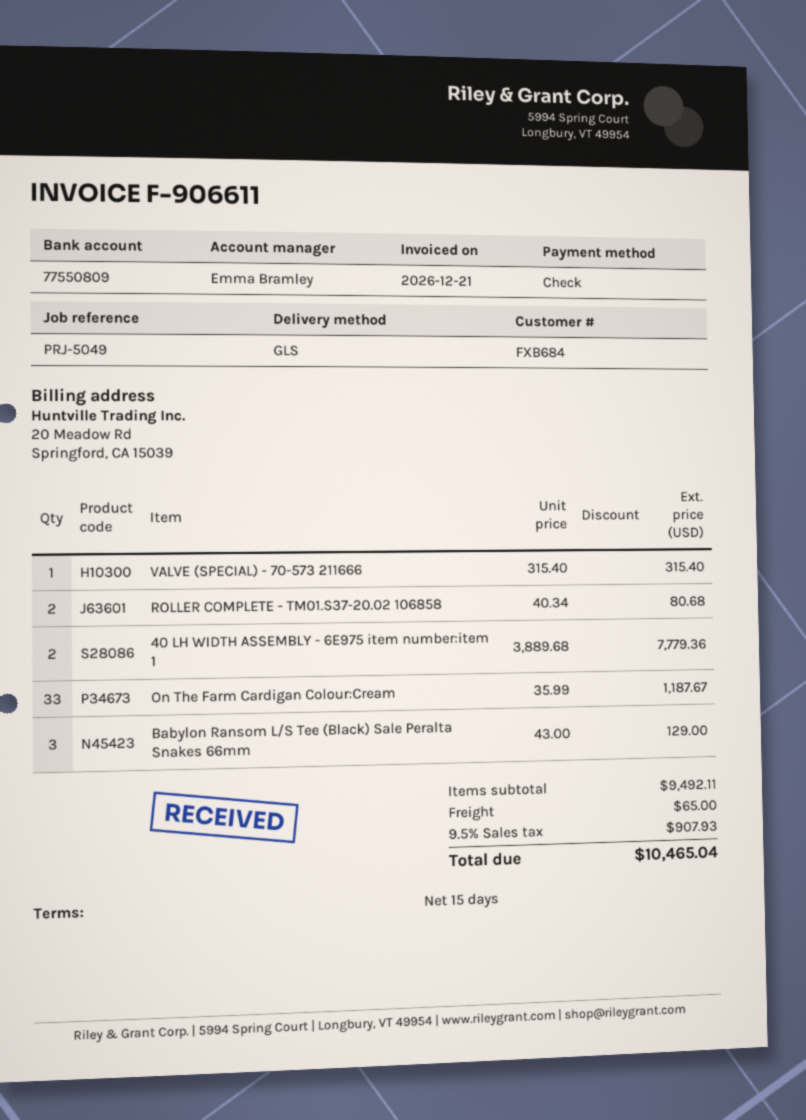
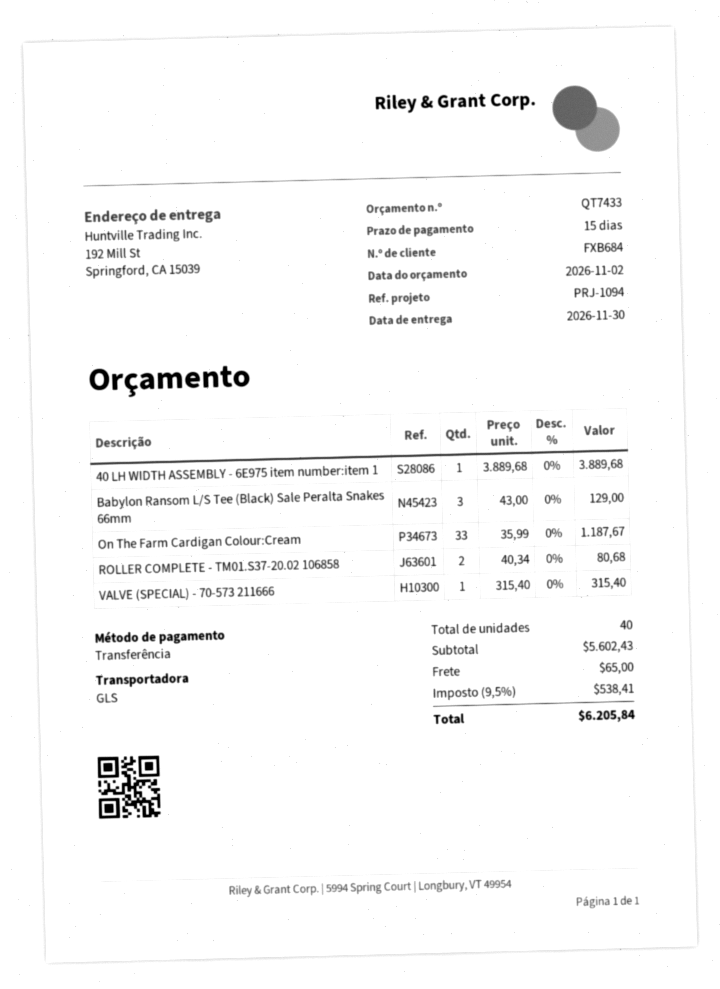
reference: PRJ-5049 -> PRJ-1094
payment method: cheque -> bank transfer
40 LH WIDTH ASSEMBLY - 6E975 item number:item 1: 2 x 3889.68 = 7779.36 -> 1 x 3889.68 = 3889.68
subtotal: 9492.11 -> 5602.43
tax: 9.5% = 907.93 -> 9.5% = 538.41
total: 10465.04 -> 6205.84

